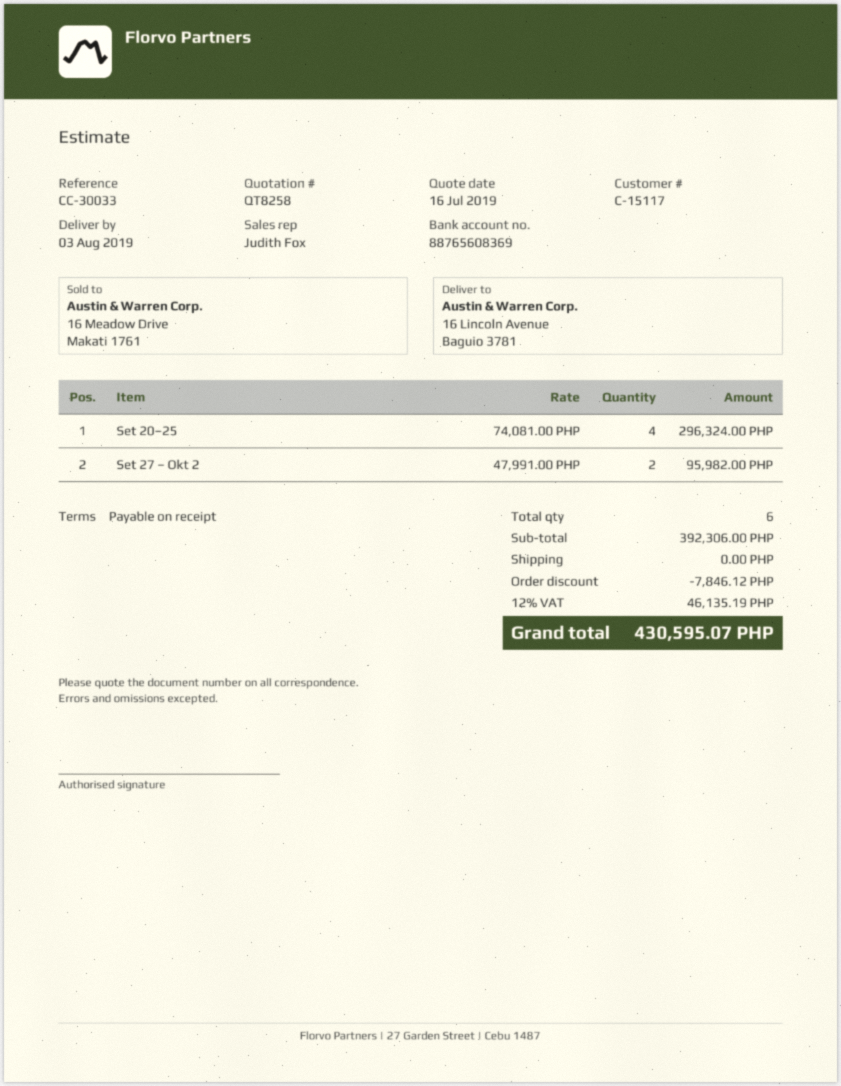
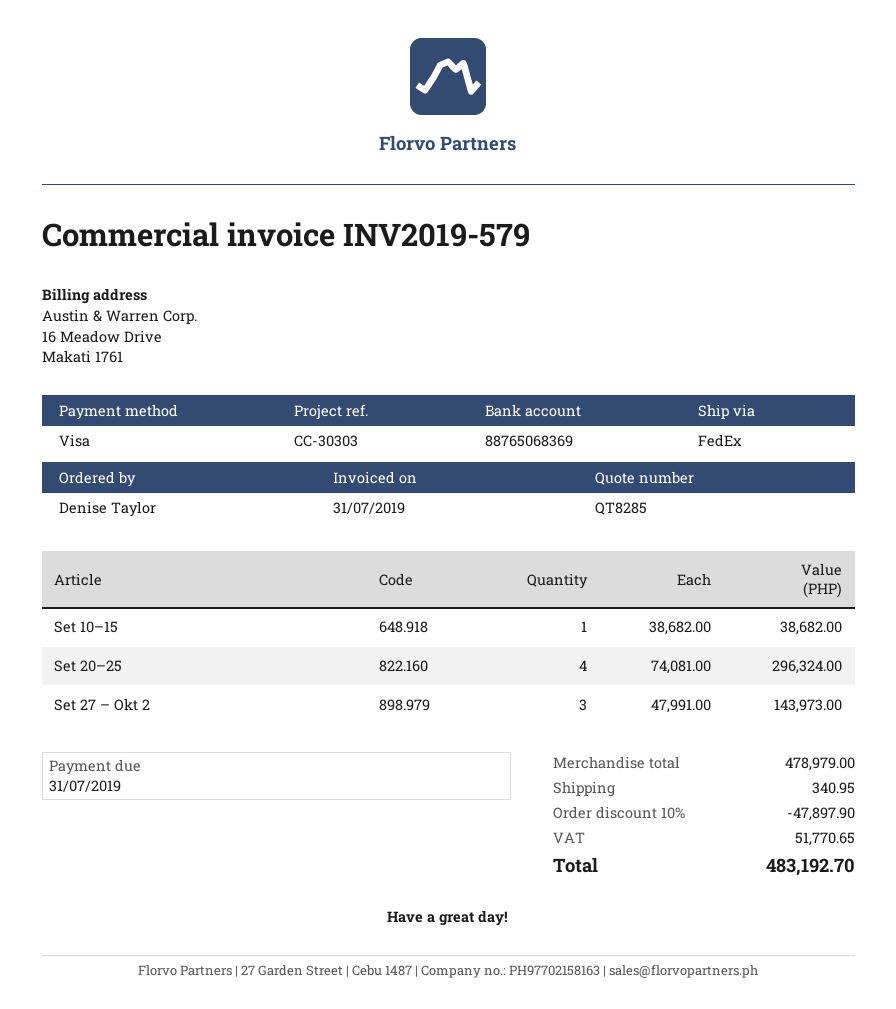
quote number: QT8258 -> QT8285
reference: CC-30033 -> CC-30303
bank account: 88765608369 -> 88765068369
Set 27 – Okt 2: 2 x 47991.00 = 95982.00 -> 3 x 47991.00 = 143973.00
Set 10–15: none -> 1 x 38682.00 = 38682.00
subtotal: 392306.00 -> 478979.00
discount: 7846.12 -> 47897.90
shipping: 0.00 -> 340.95
tax: 46135.19 -> 51770.65
total: 430595.07 -> 483192.70

